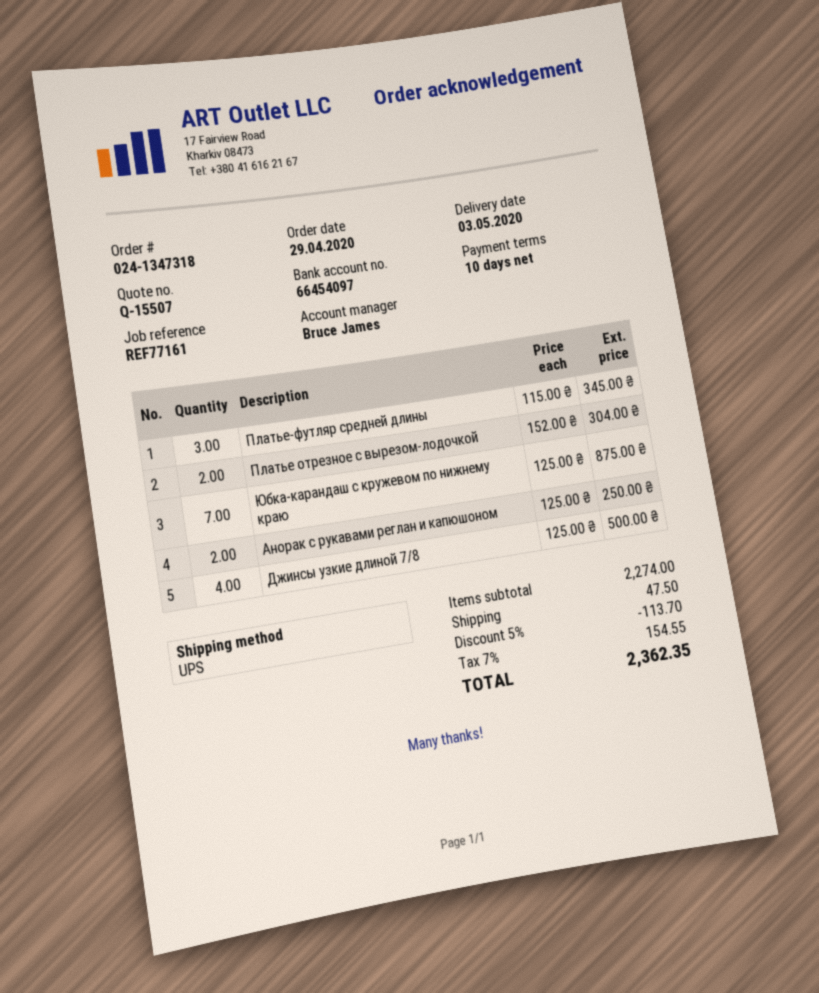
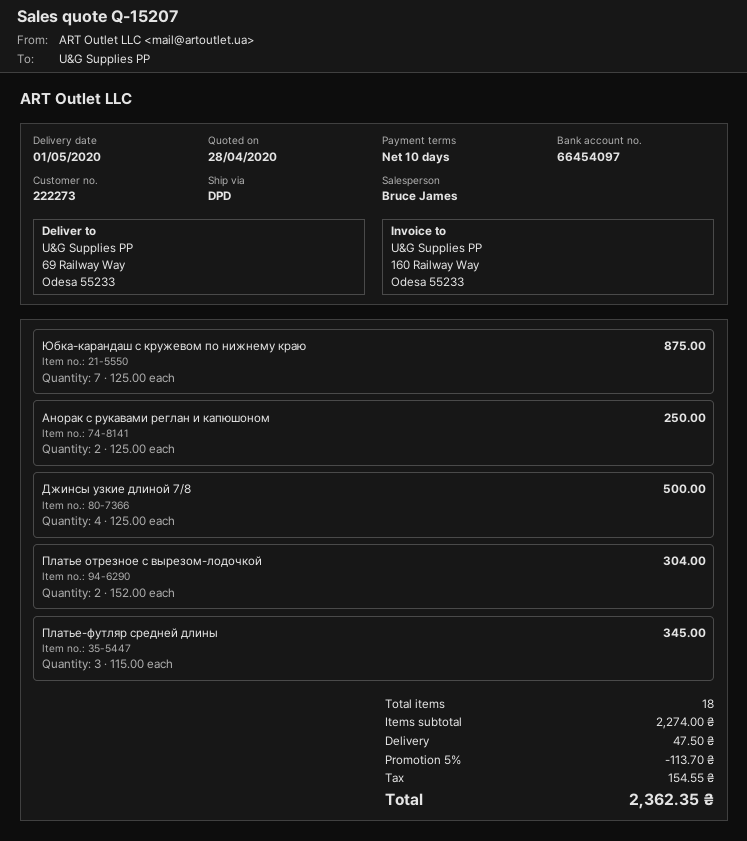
quote number: Q-15507 -> Q-15207
delivery date: 2020-05-03 -> 2020-05-01
shipping method: UPS -> DPD

